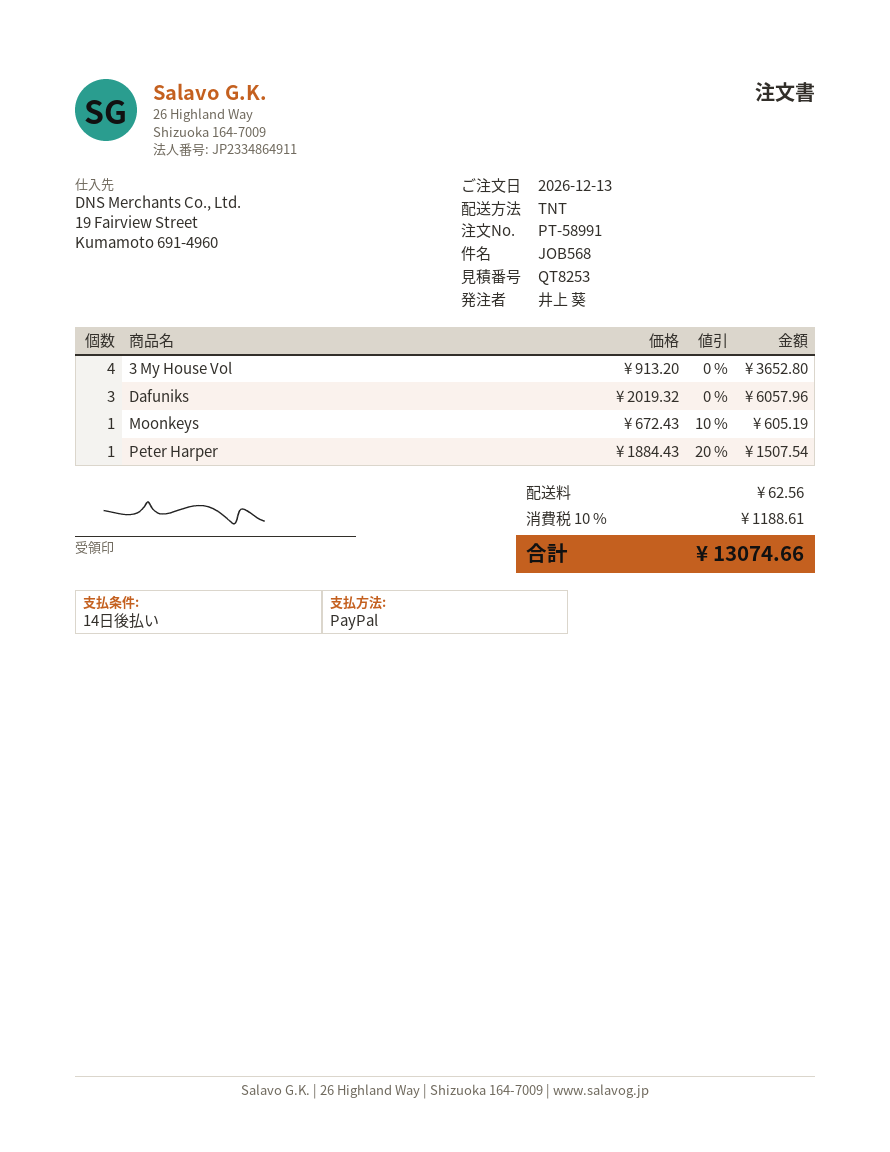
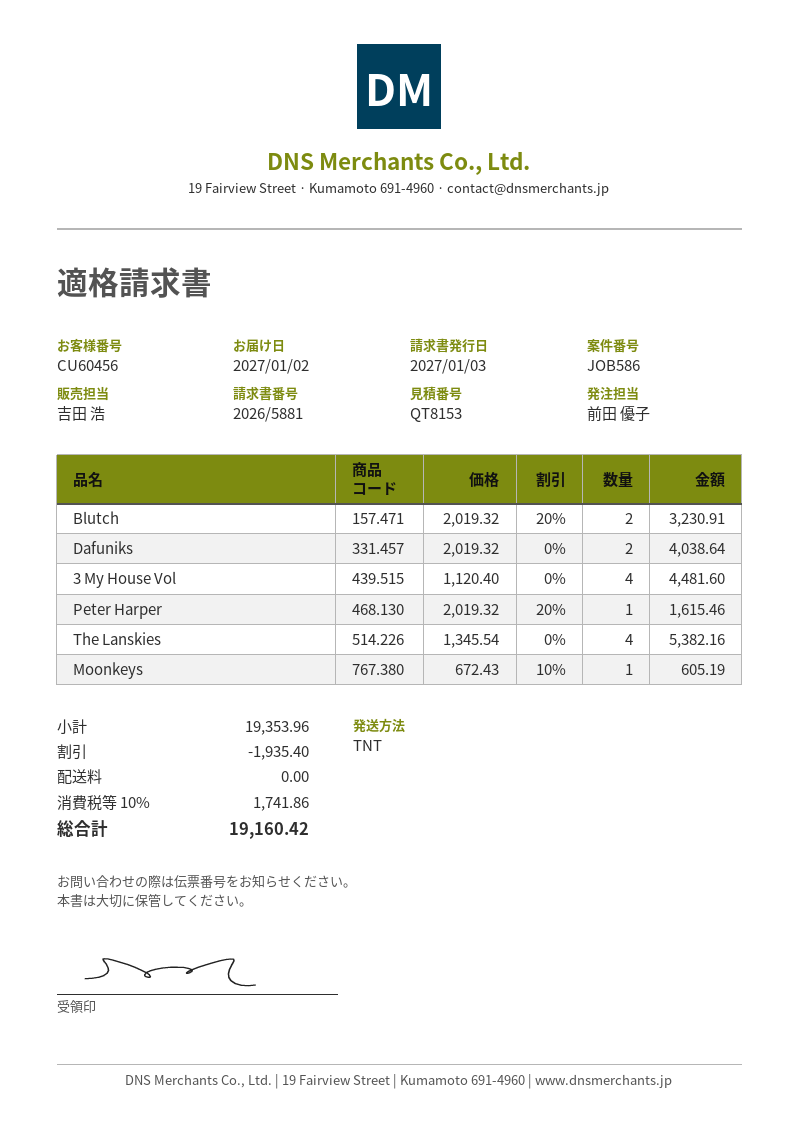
quote number: QT8253 -> QT8153
reference: JOB568 -> JOB586
ordered by: 井上 葵 -> 前田 優子
3 My House Vol: 4 x 913.20 = 3652.80 -> 4 x 1120.40 = 4481.60
Dafuniks: 3 x 2019.32 = 6057.96 -> 2 x 2019.32 = 4038.64
Peter Harper: 1 x 1884.43 - 20% = 1507.54 -> 1 x 2019.32 - 20% = 1615.46
Blutch: none -> 2 x 2019.32 - 20% = 3230.91
The Lanskies: none -> 4 x 1345.54 = 5382.16
discount: none -> 1935.40
shipping: 62.56 -> 0.00
tax: 10% = 1188.61 -> 10% = 1741.86
total: 13074.66 -> 19160.42

